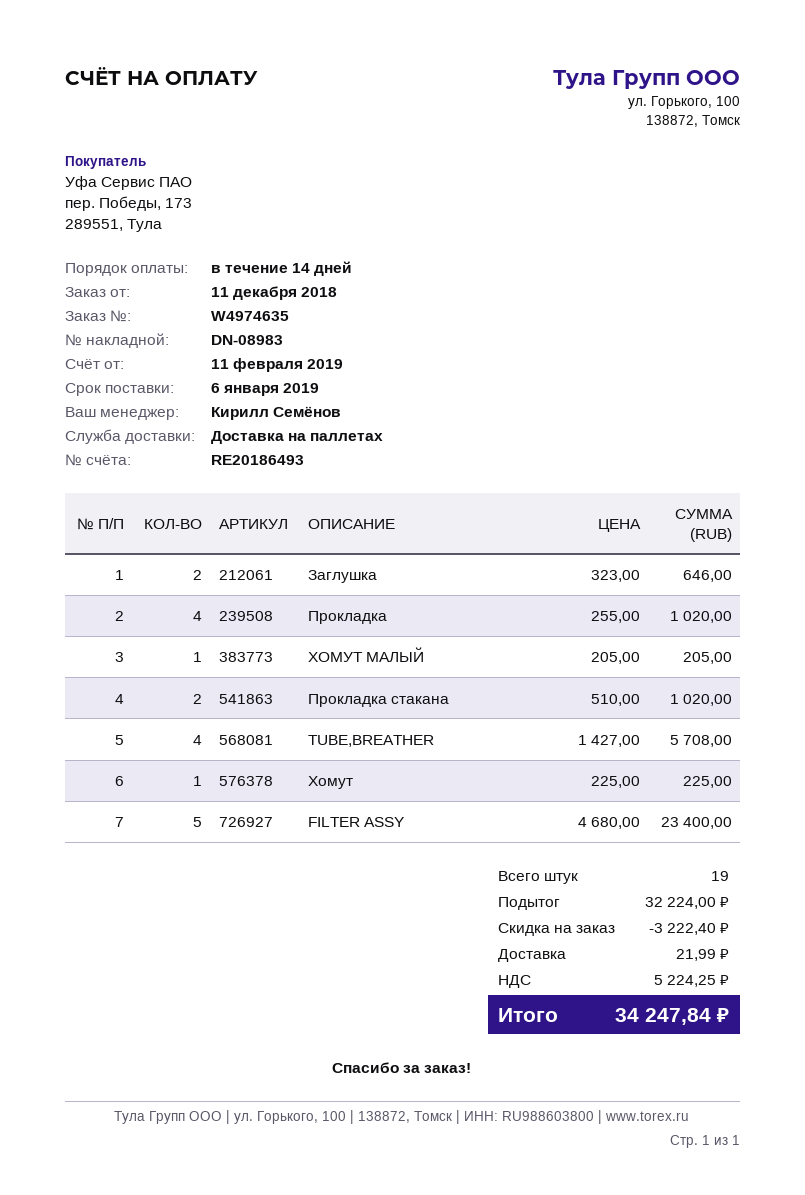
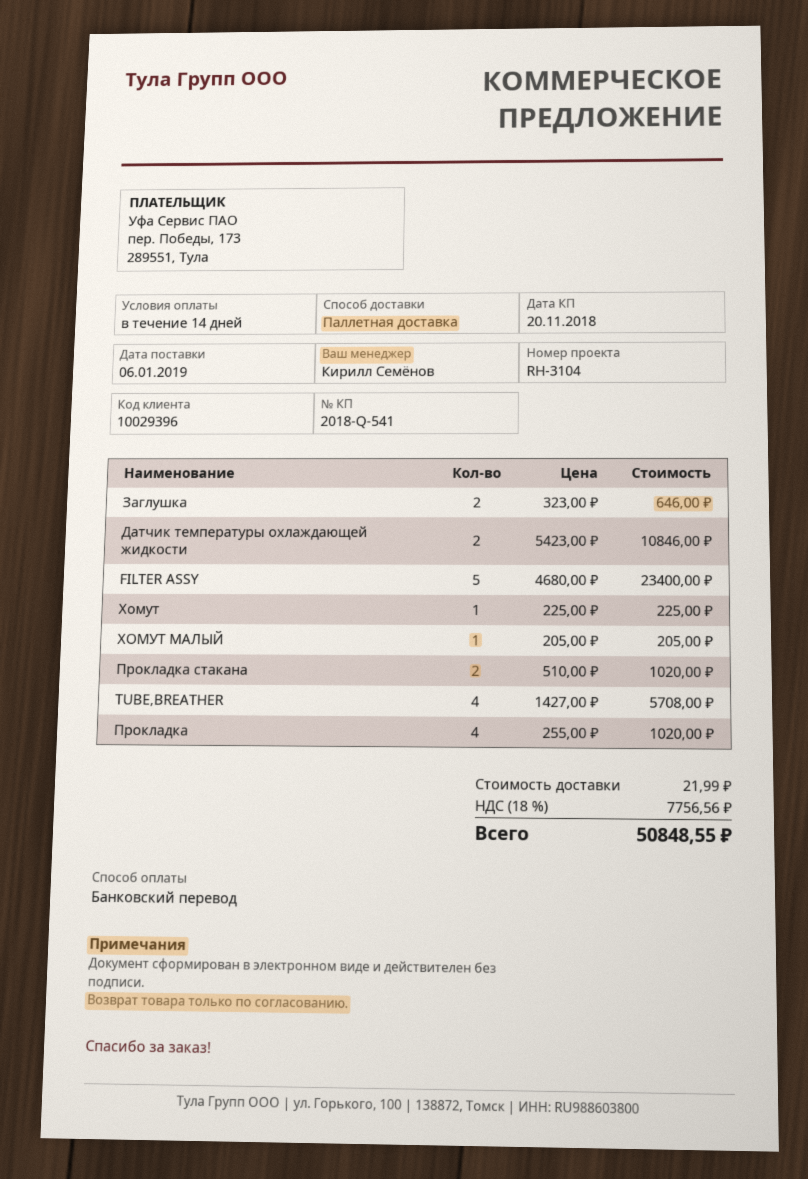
Датчик температуры охлаждающей жидкости: none -> 2 x 5423.00 = 10846.00
discount: 3222.40 -> none
tax: 5224.25 -> 7756.56
total: 34247.84 -> 50848.55

